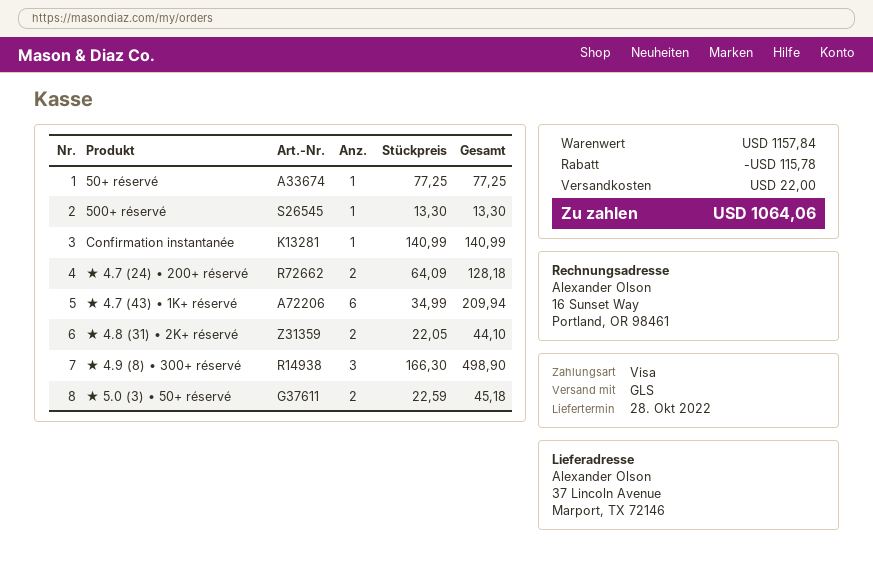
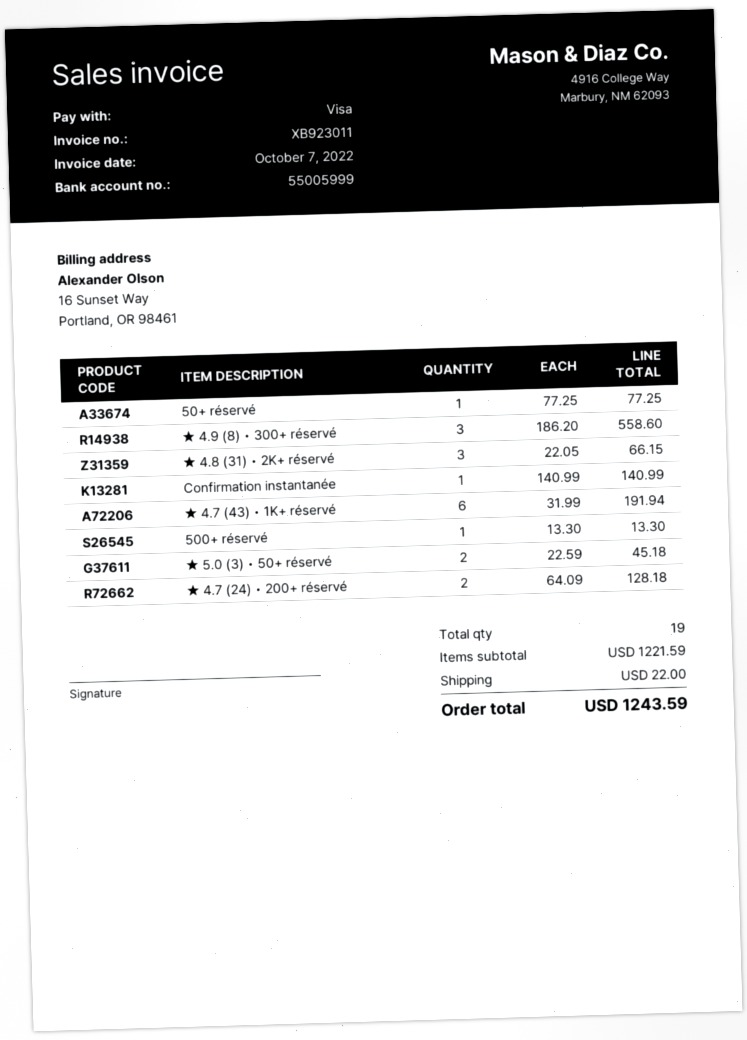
★ 4.7 (43) • 1K+ réservé: 6 x 34.99 = 209.94 -> 6 x 31.99 = 191.94
★ 4.8 (31) • 2K+ réservé: 2 x 22.05 = 44.10 -> 3 x 22.05 = 66.15
★ 4.9 (8) • 300+ réservé: 3 x 166.30 = 498.90 -> 3 x 186.20 = 558.60
subtotal: 1157.84 -> 1221.59
discount: 115.78 -> none
total: 1064.06 -> 1243.59

